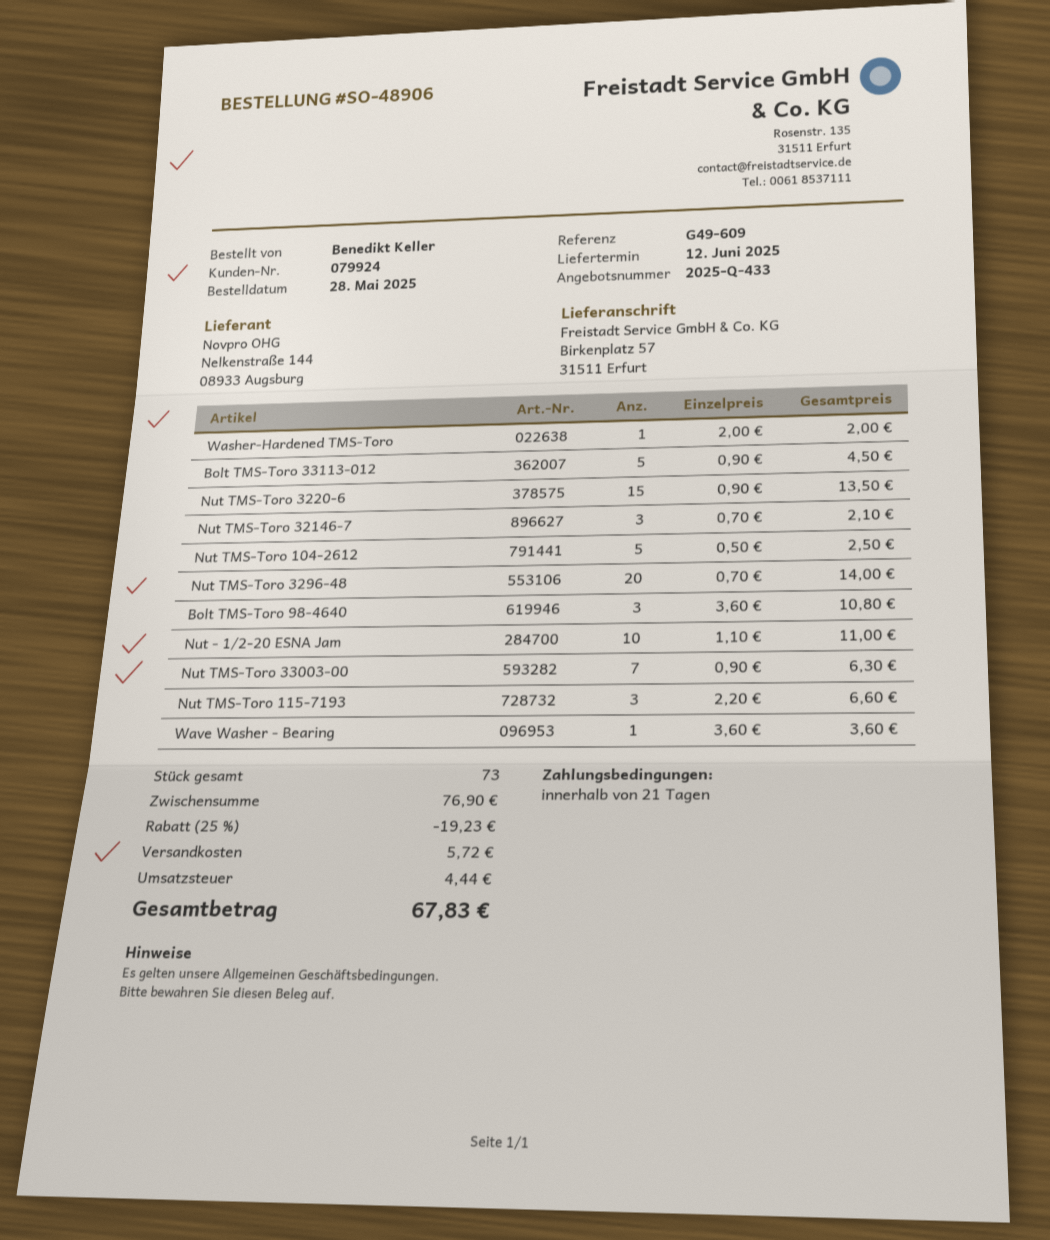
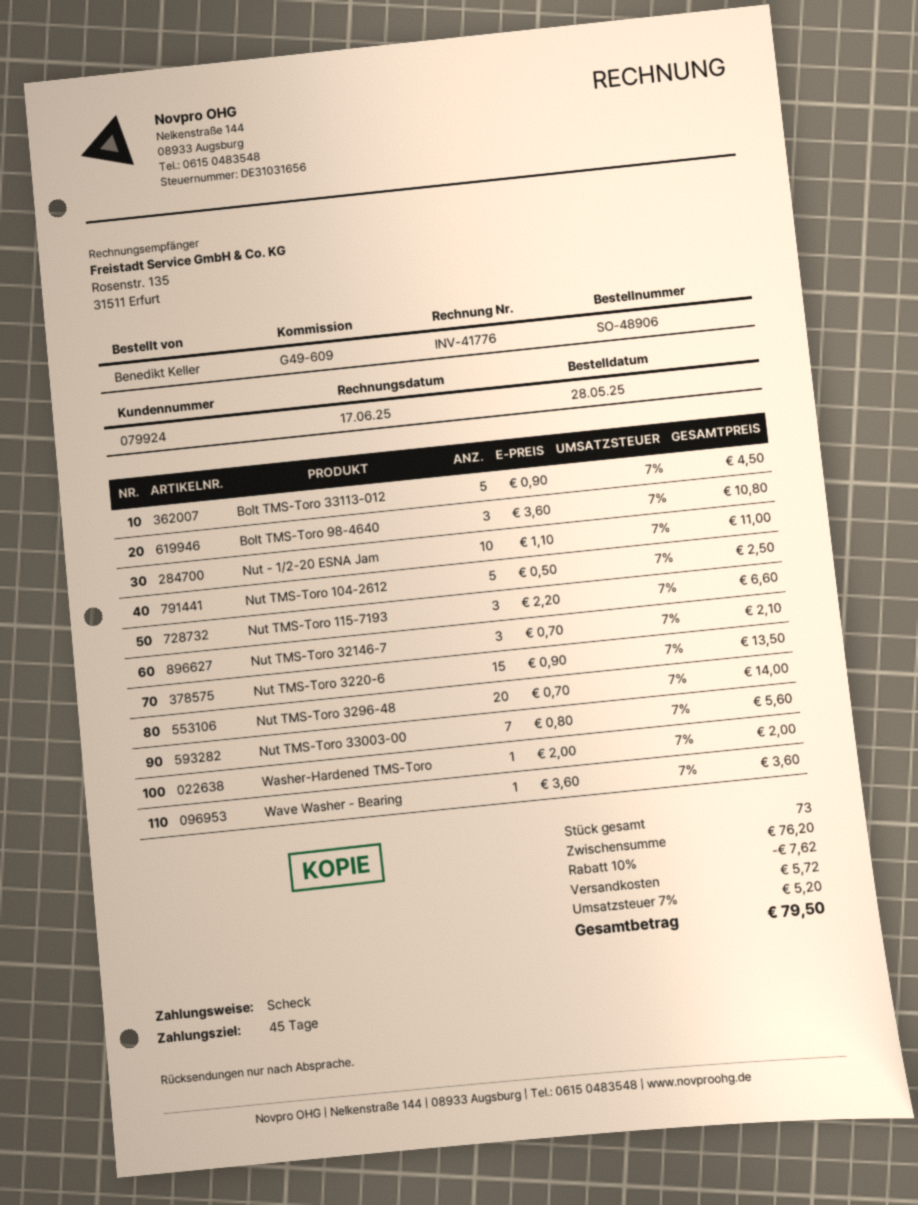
payment terms: 21 days -> 45 days
Nut TMS-Toro 33003-00: 7 x 0.90 = 6.30 -> 7 x 0.80 = 5.60
subtotal: 76.90 -> 76.20
discount: 25% = 19.23 -> 10% = 7.62
tax: 4.44 -> 5.20
total: 67.83 -> 79.50

